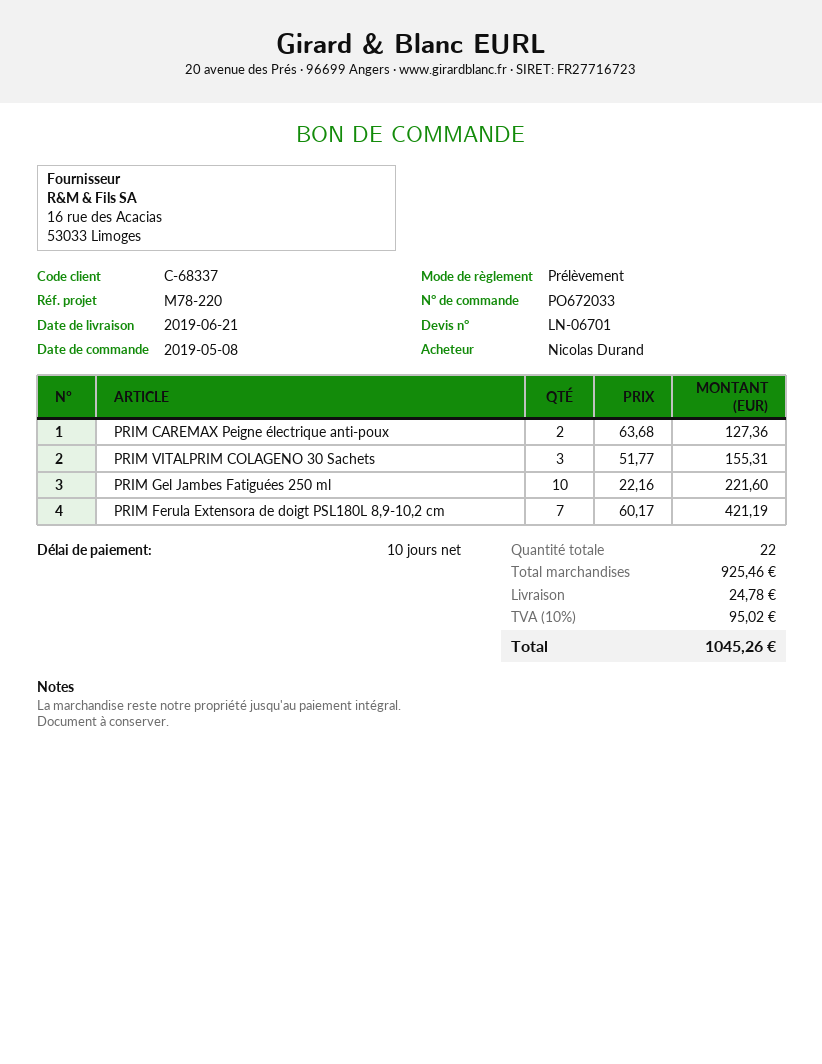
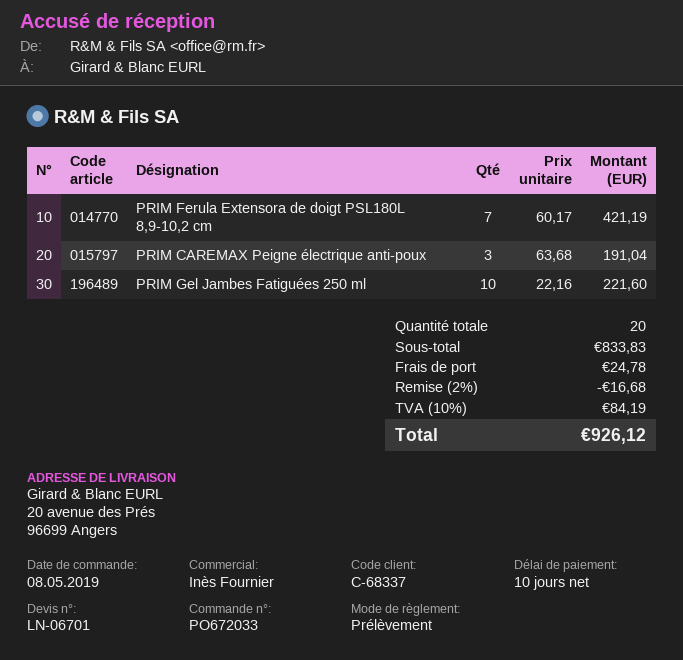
PRIM CAREMAX Peigne électrique anti-poux: 2 x 63.68 = 127.36 -> 3 x 63.68 = 191.04
PRIM VITALPRIM COLAGENO 30 Sachets: 3 x 51.77 = 155.31 -> none
total quantity: 22 -> 20
subtotal: 925.46 -> 833.83
discount: none -> 2% = 16.68
tax: 10% = 95.02 -> 10% = 84.19
total: 1045.26 -> 926.12

